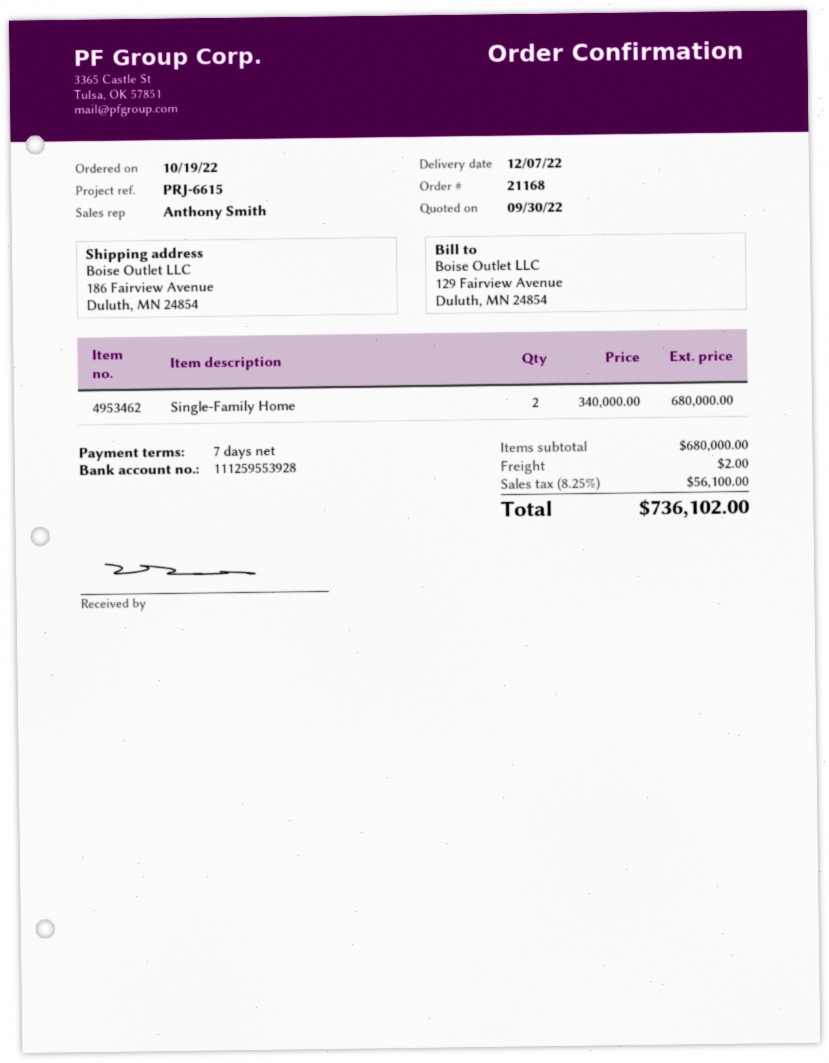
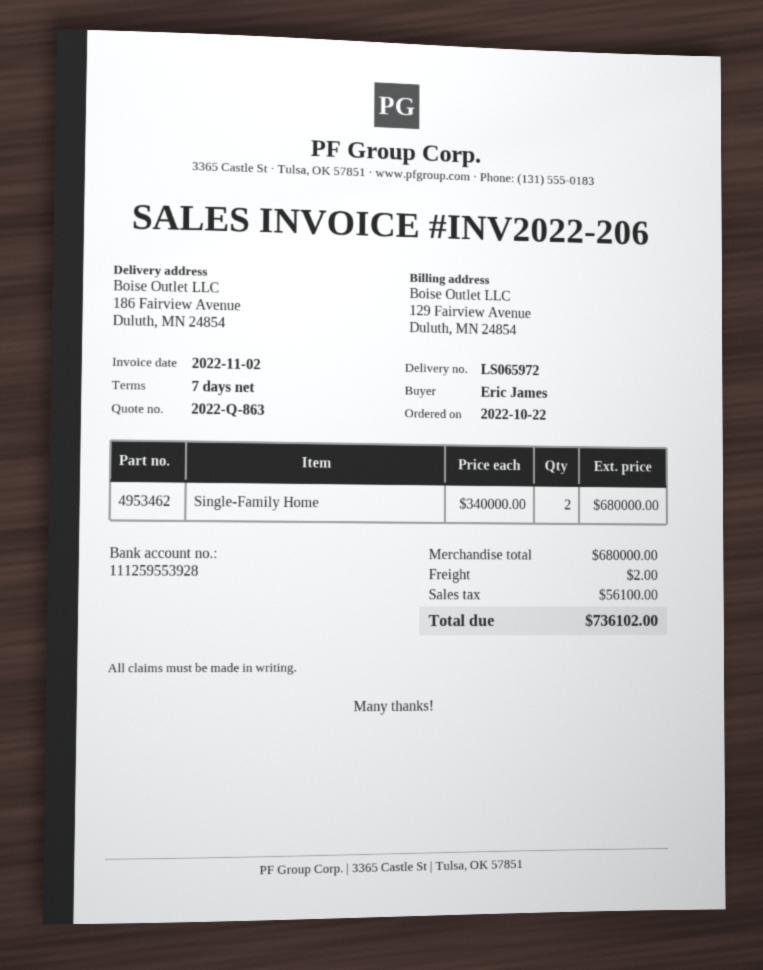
order date: 2022-10-19 -> 2022-10-22

